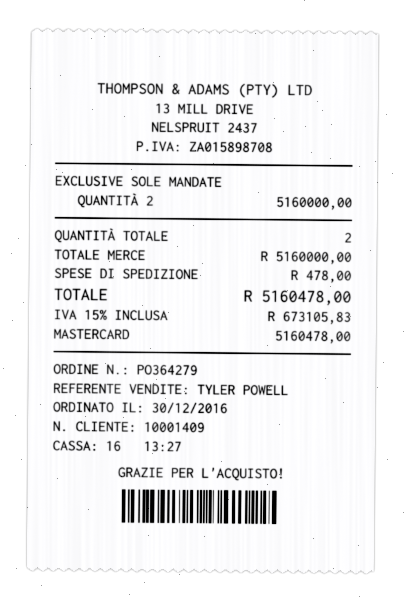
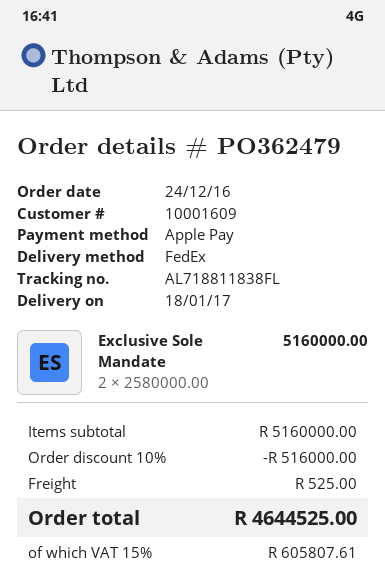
order number: PO364279 -> PO362479
order date: 2016-12-30 -> 2016-12-24
customer number: 10001409 -> 10001609
payment method: Mastercard -> Apple Pay
discount: none -> 10% = 516000.00
shipping: 478.00 -> 525.00
tax: 15% = 673105.83 -> 15% = 605807.61
total: 5160478.00 -> 4644525.00

